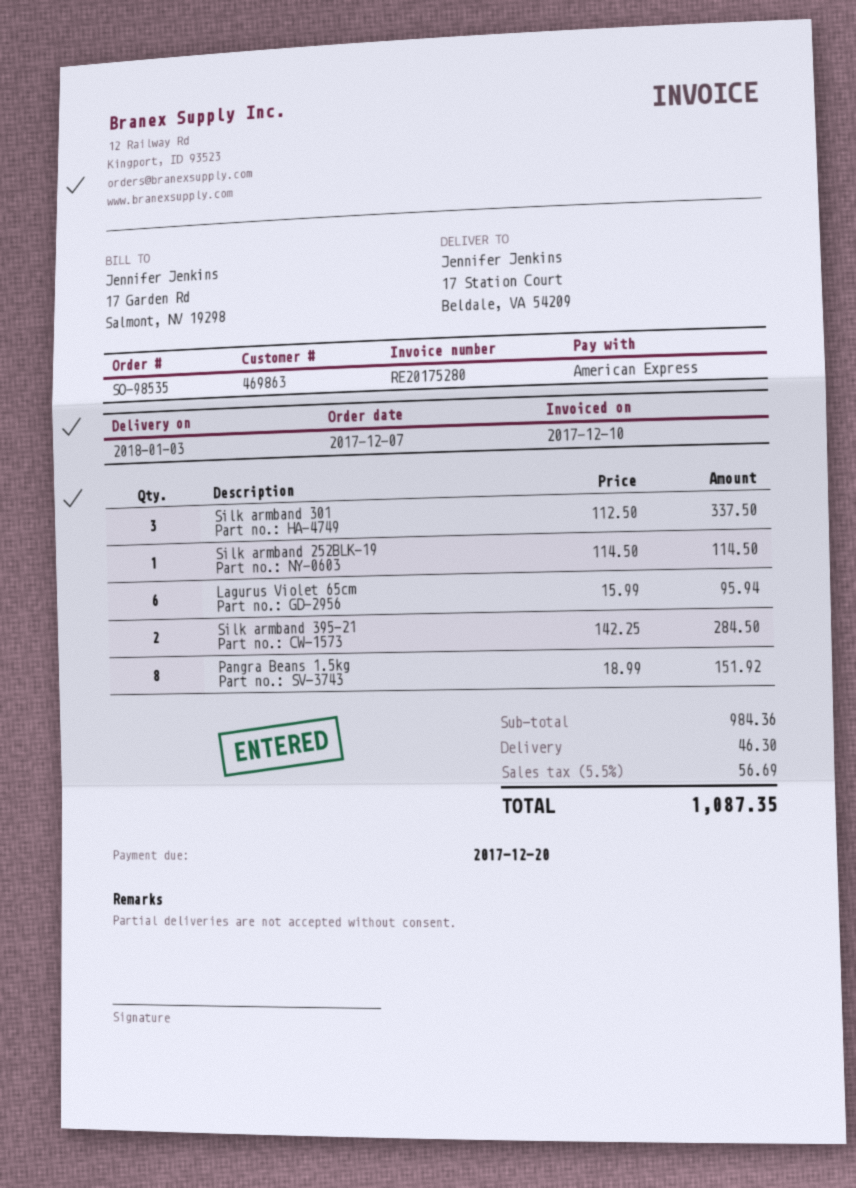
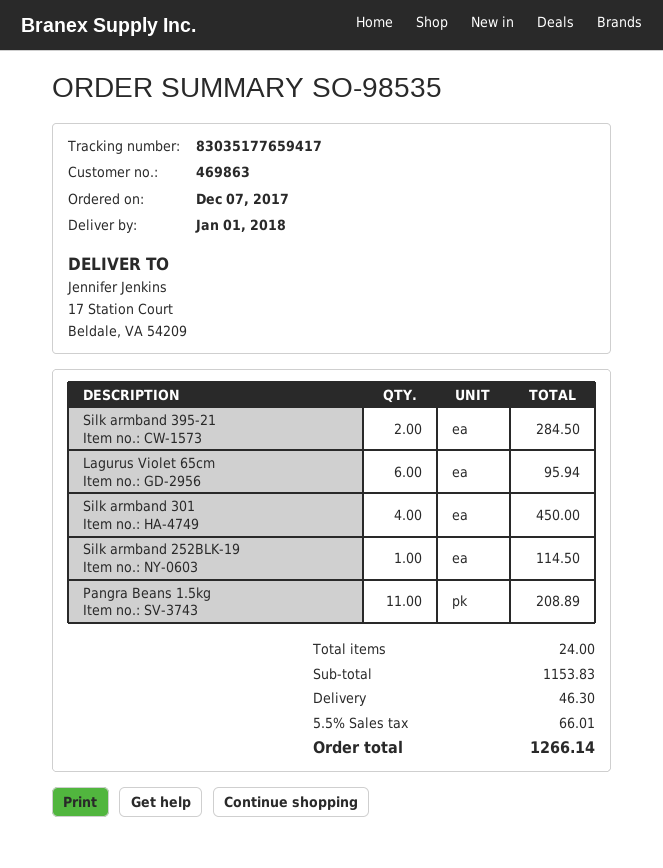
delivery date: 2018-01-03 -> 2018-01-01
Silk armband 301: 3 for 337.50 -> 4 for 450.00
Pangra Beans 1.5kg: 8 for 151.92 -> 11 for 208.89
subtotal: 984.36 -> 1153.83
tax: 5.5% = 56.69 -> 5.5% = 66.01
total: 1087.35 -> 1266.14

